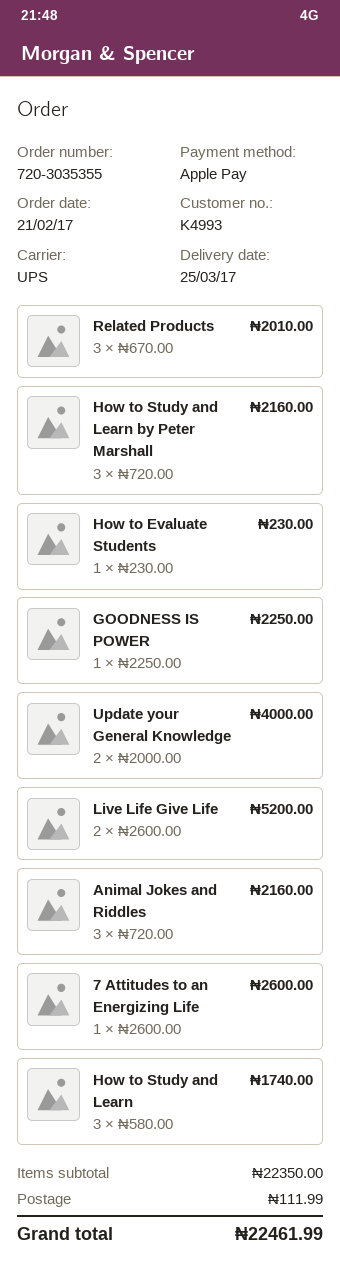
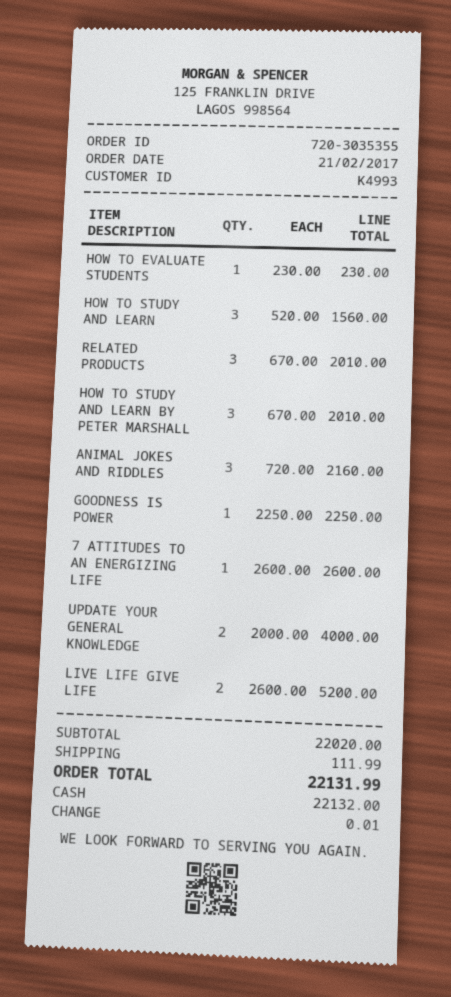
payment method: Apple Pay -> cash
How to Study and Learn by Peter Marshall: 3 x 720.00 = 2160.00 -> 3 x 670.00 = 2010.00
How to Study and Learn: 3 x 580.00 = 1740.00 -> 3 x 520.00 = 1560.00
subtotal: 22350.00 -> 22020.00
total: 22461.99 -> 22131.99

